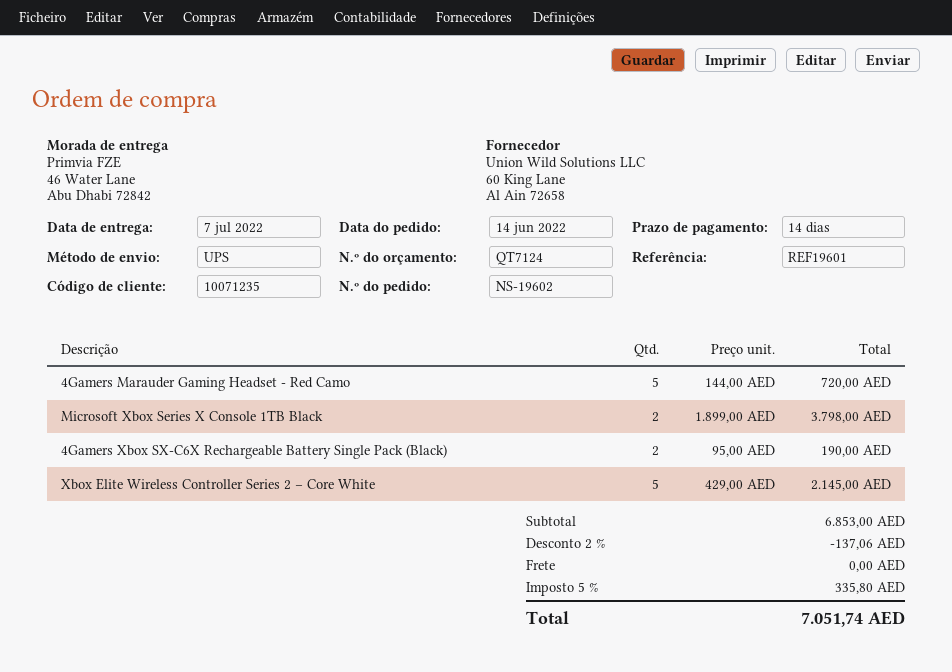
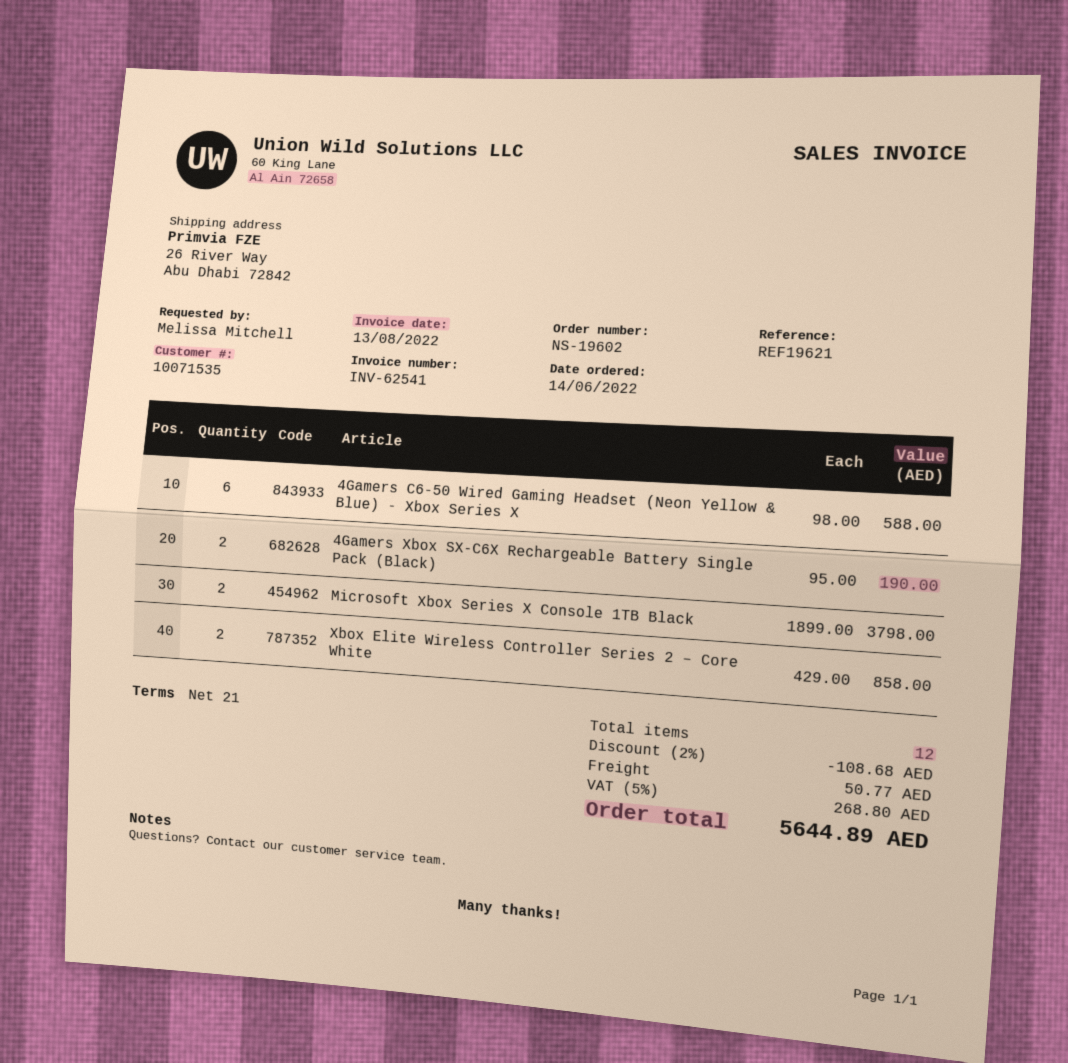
payment terms: 14 days -> 21 days
customer number: 10071235 -> 10071535
reference: REF19601 -> REF19621
ship to: 46 Water Lane, Abu Dhabi 72842 -> 26 River Way, Abu Dhabi 72842
4Gamers Marauder Gaming Headset - Red Camo: 5 x 144.00 = 720.00 -> none
Xbox Elite Wireless Controller Series 2 – Core White: 5 x 429.00 = 2145.00 -> 2 x 429.00 = 858.00
4Gamers C6-50 Wired Gaming Headset (Neon Yellow & Blue) - Xbox Series X: none -> 6 x 98.00 = 588.00
discount: 2% = 137.06 -> 2% = 108.68
shipping: 0.00 -> 50.77
tax: 5% = 335.80 -> 5% = 268.80
total: 7051.74 -> 5644.89

